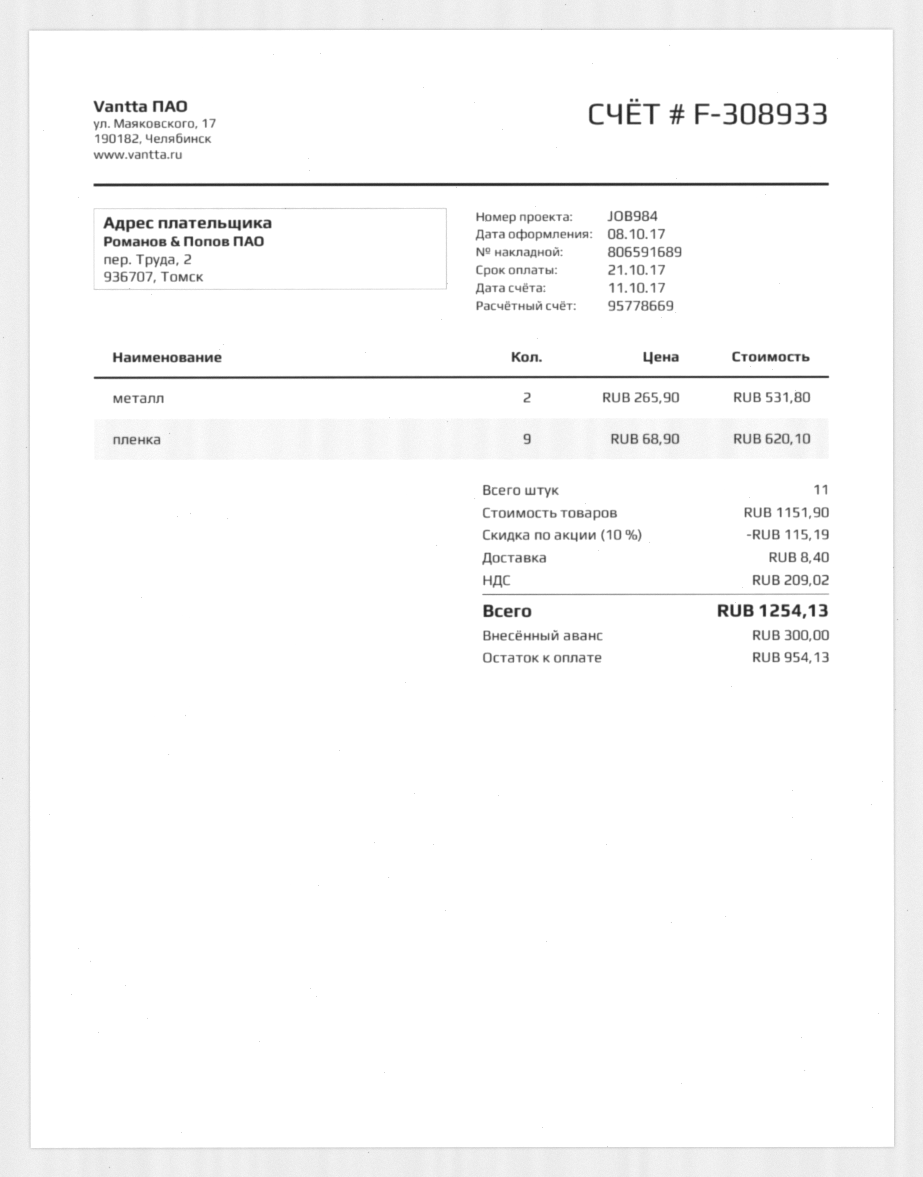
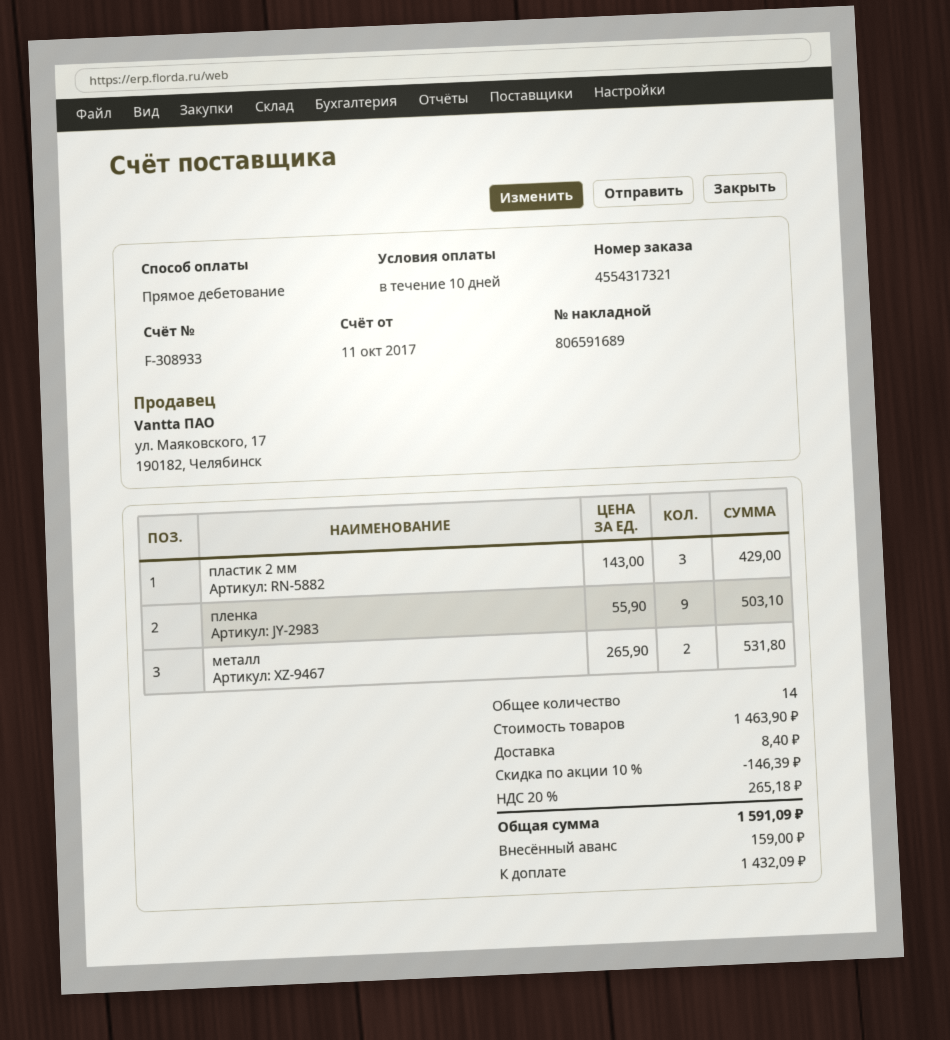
пленка: 9 x 68.90 = 620.10 -> 9 x 55.90 = 503.10
пластик 2 мм: none -> 3 x 143.00 = 429.00
total quantity: 11 -> 14
subtotal: 1151.90 -> 1463.90
discount: 10% = 115.19 -> 10% = 146.39
tax: 209.02 -> 265.18
total: 1254.13 -> 1591.09
deposit: 300.00 -> 159.00
balance: 954.13 -> 1432.09

